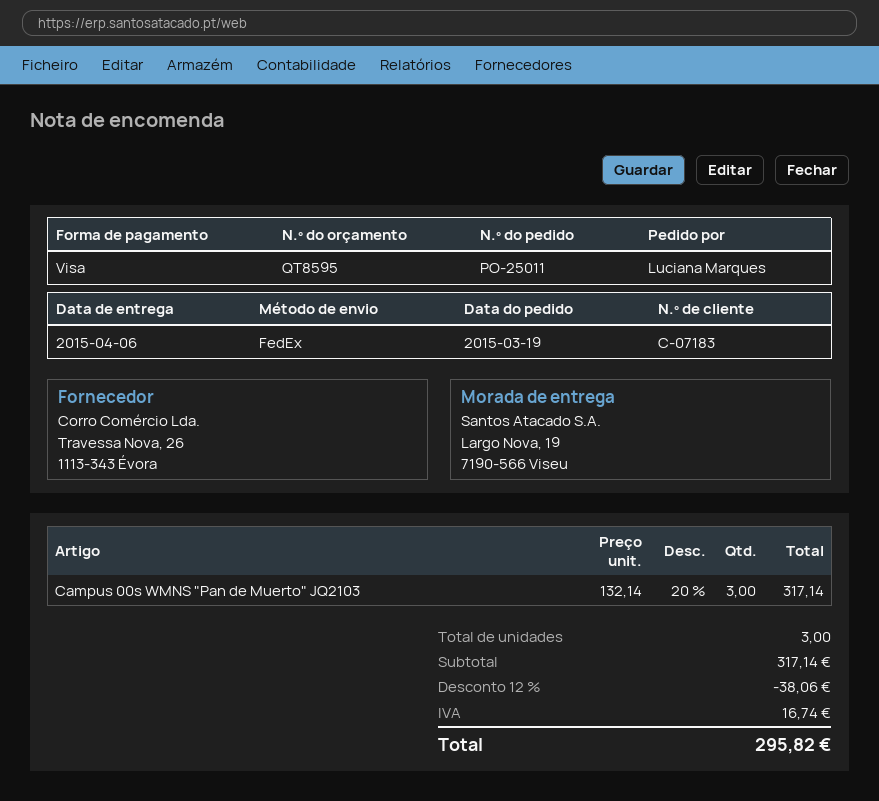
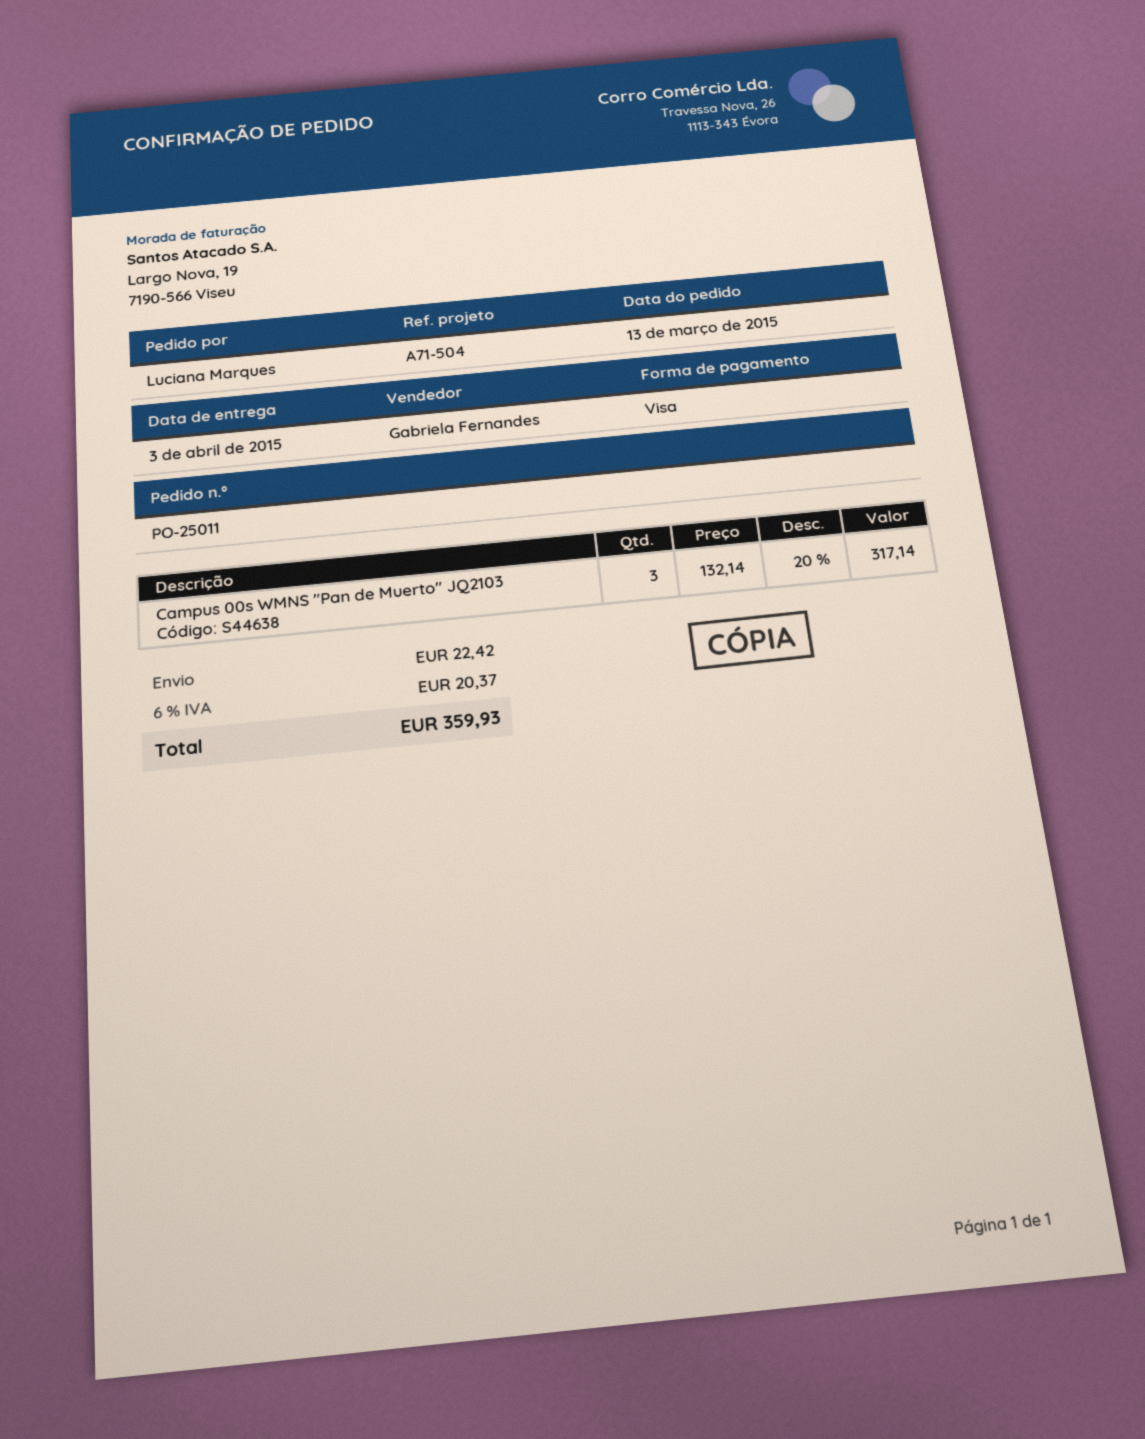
order date: 2015-03-19 -> 2015-03-13
delivery date: 2015-04-06 -> 2015-04-03
discount: 12% = 38.06 -> none
shipping: none -> 22.42
tax: 16.74 -> 20.37
total: 295.82 -> 359.93

